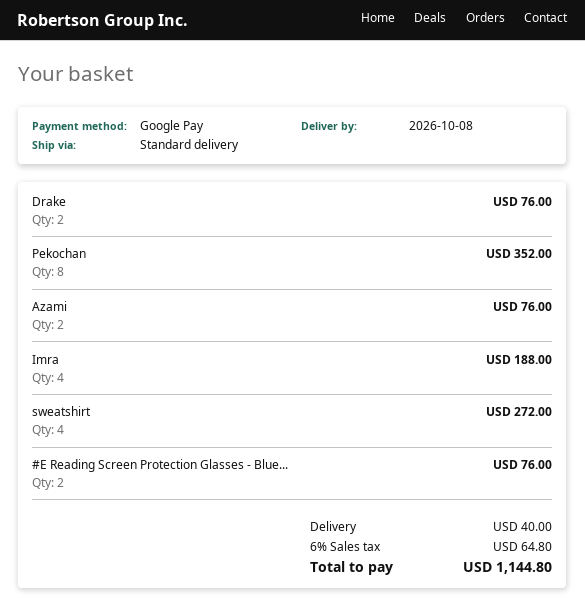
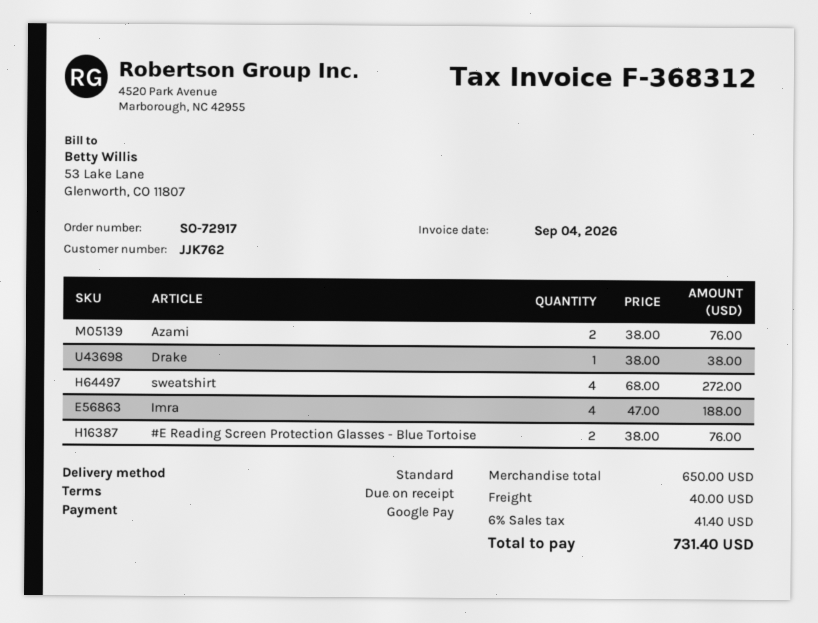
Drake: 2 for 76.00 -> 1 for 38.00
Pekochan: 8 for 352.00 -> none
tax: 6% = 64.80 -> 6% = 41.40
total: 1144.80 -> 731.40

